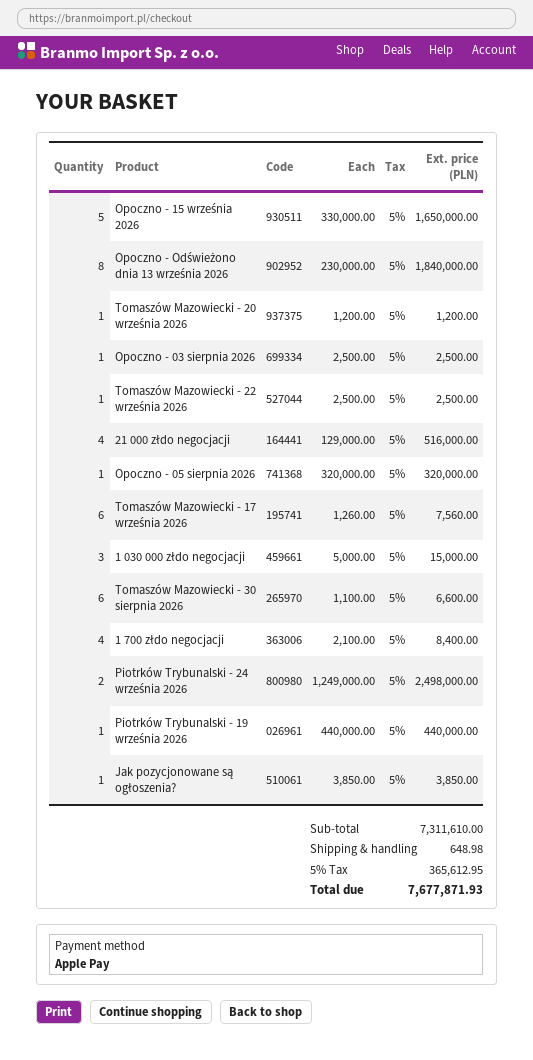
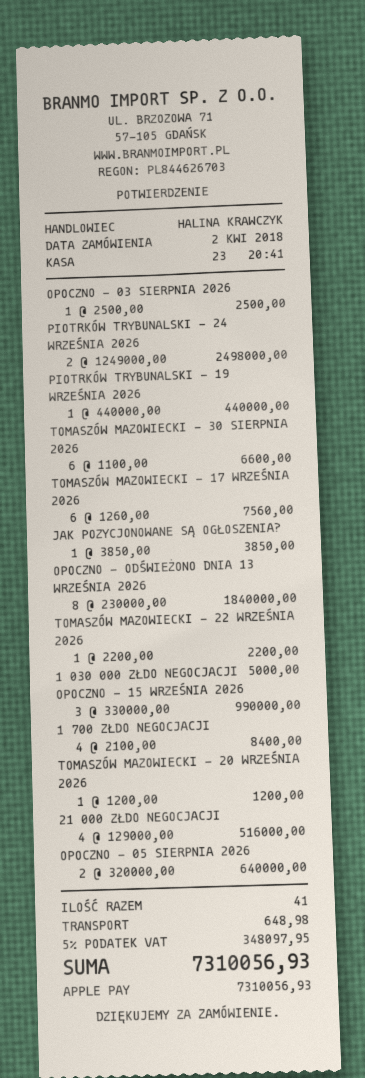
Opoczno - 15 września 2026: 5 x 330000.00 = 1650000.00 -> 3 x 330000.00 = 990000.00
Tomaszów Mazowiecki - 22 września 2026: 1 x 2500.00 = 2500.00 -> 1 x 2200.00 = 2200.00
Opoczno - 05 sierpnia 2026: 1 x 320000.00 = 320000.00 -> 2 x 320000.00 = 640000.00
1 030 000 złdo negocjacji: 3 x 5000.00 = 15000.00 -> 1 x 5000.00 = 5000.00
tax: 5% = 365612.95 -> 5% = 348097.95
total: 7677871.93 -> 7310056.93

